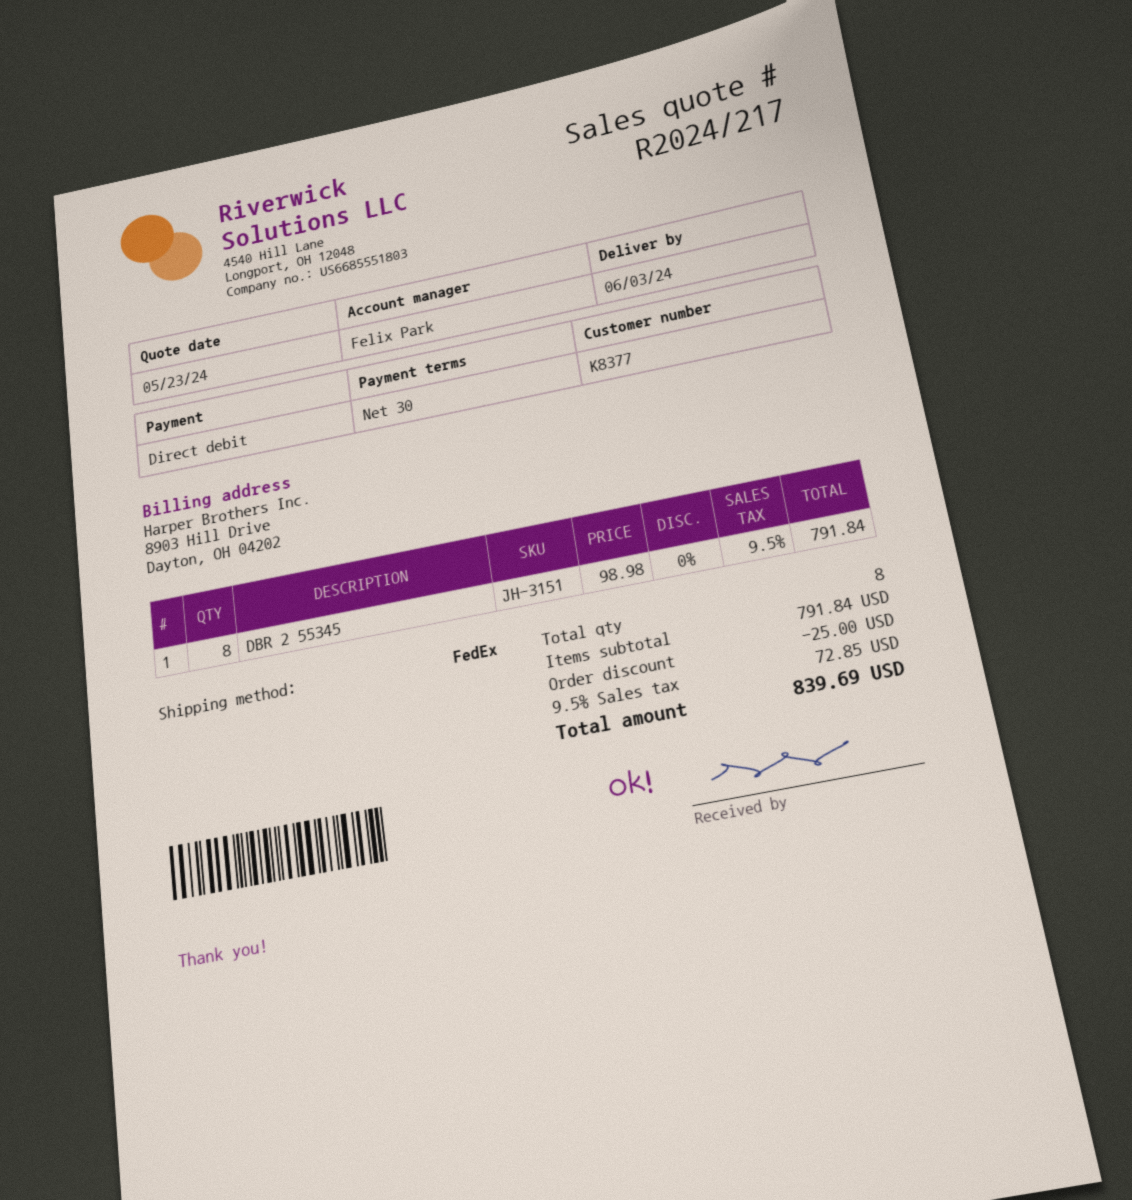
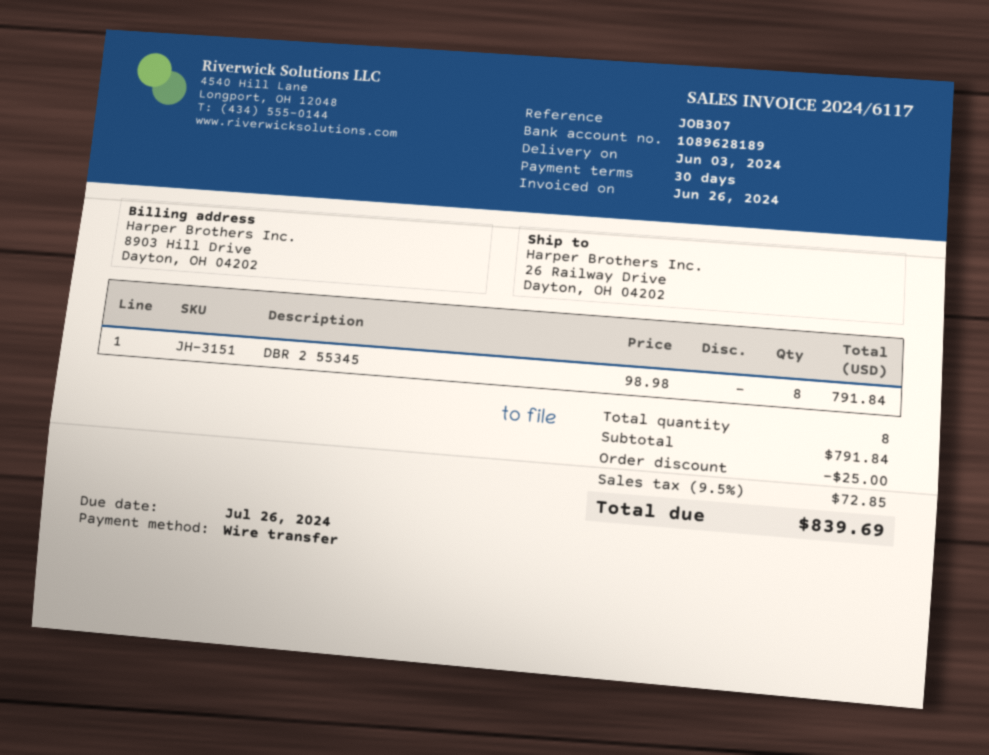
payment method: direct debit -> bank transfer

